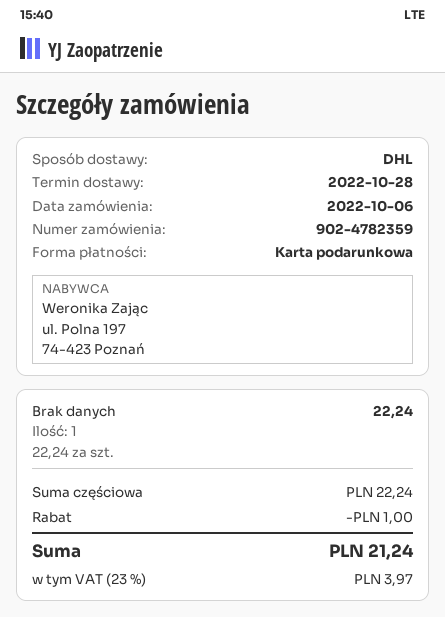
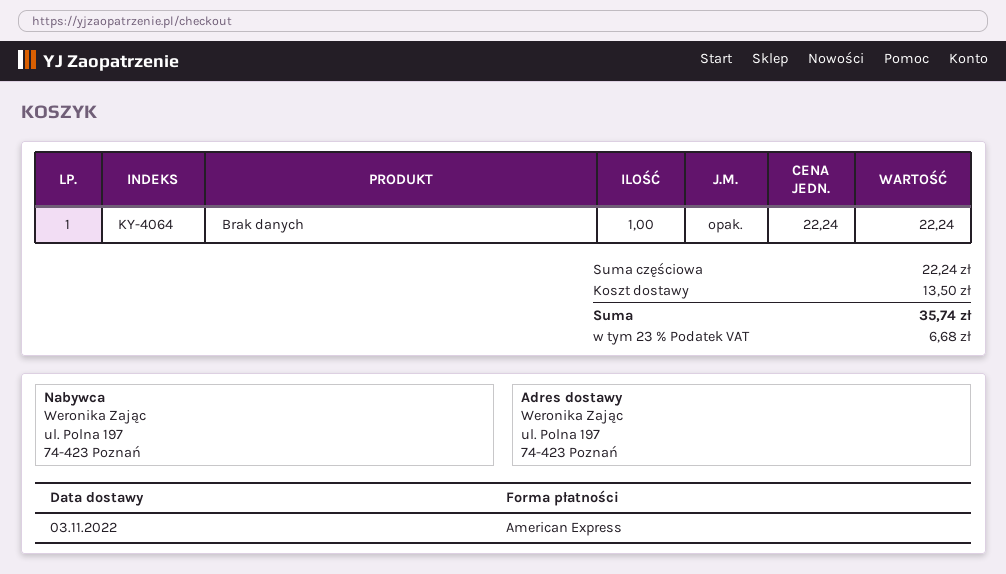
delivery date: 2022-10-28 -> 2022-11-03
payment method: gift card -> American Express
discount: 1.00 -> none
shipping: none -> 13.50
tax: 23% = 3.97 -> 23% = 6.68
total: 21.24 -> 35.74

